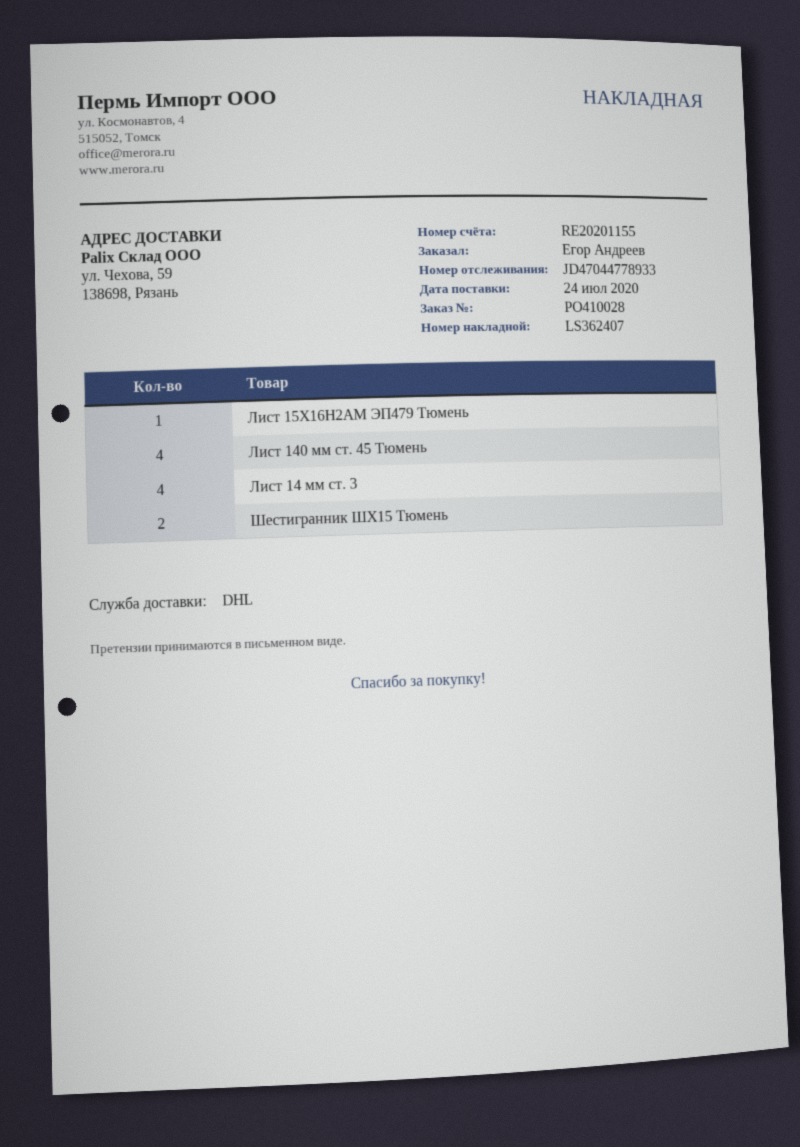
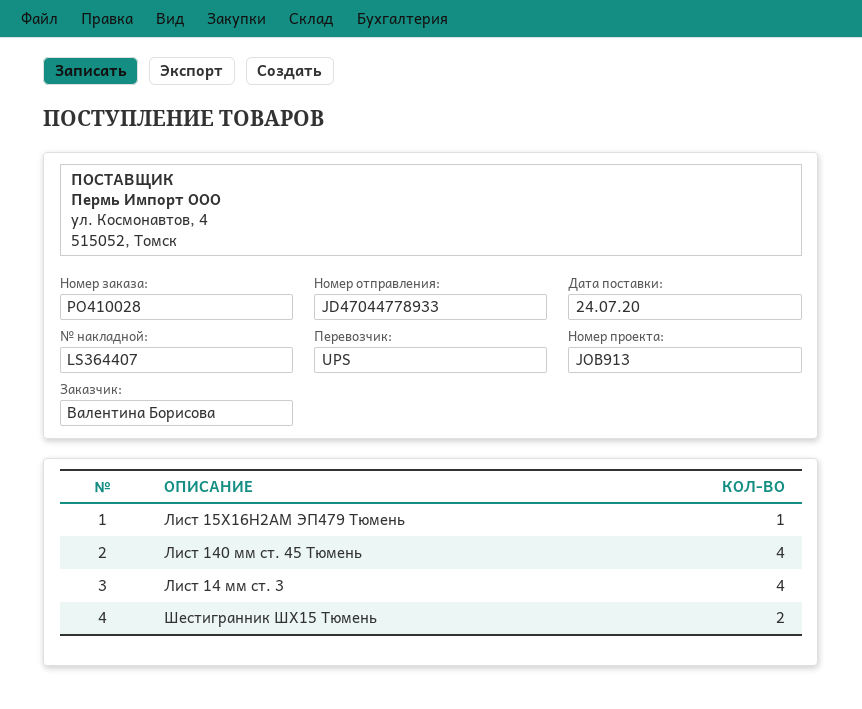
delivery note number: LS362407 -> LS364407
ordered by: Егор Андреев -> Валентина Борисова
shipping method: DHL -> UPS

